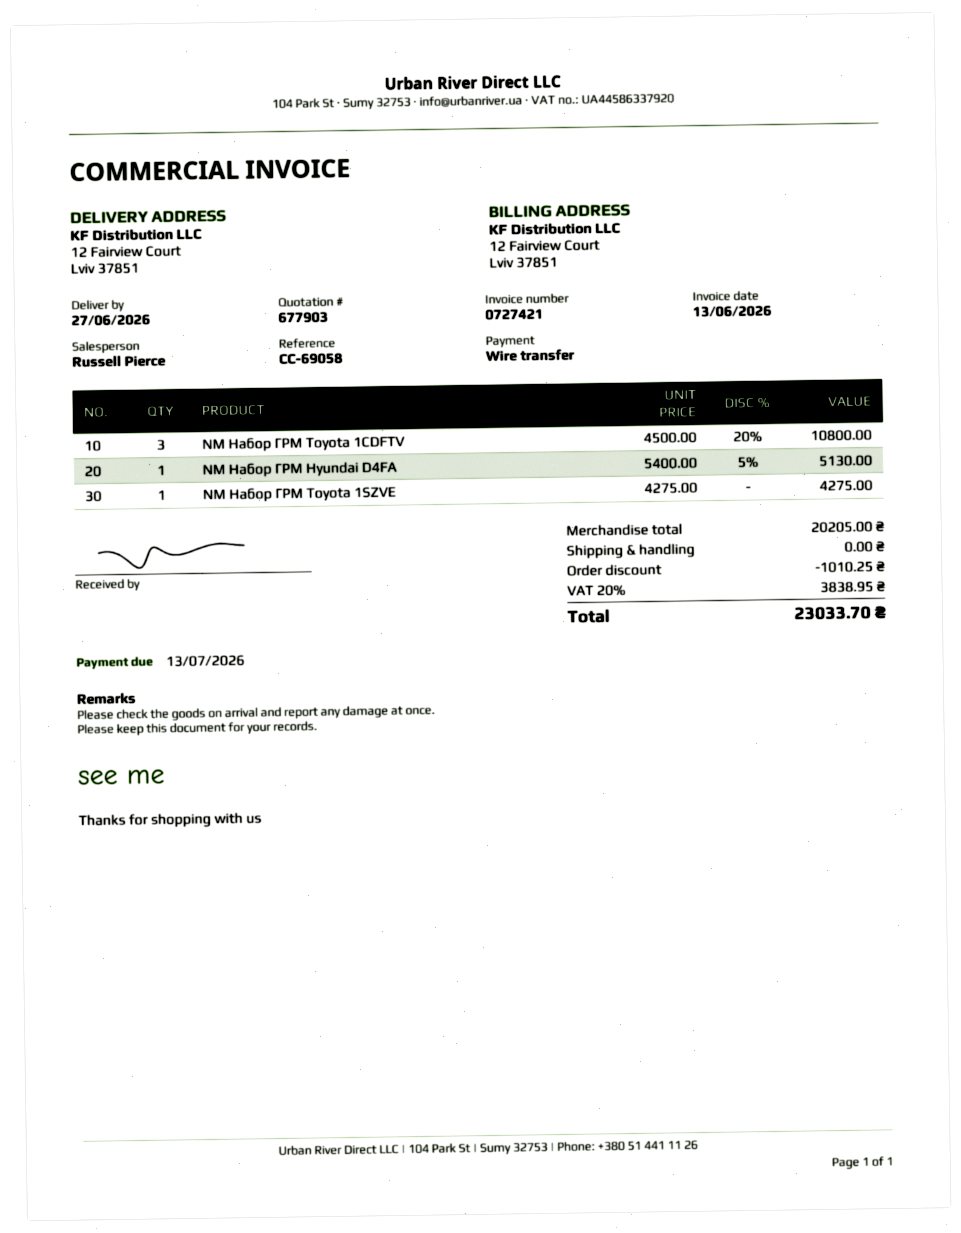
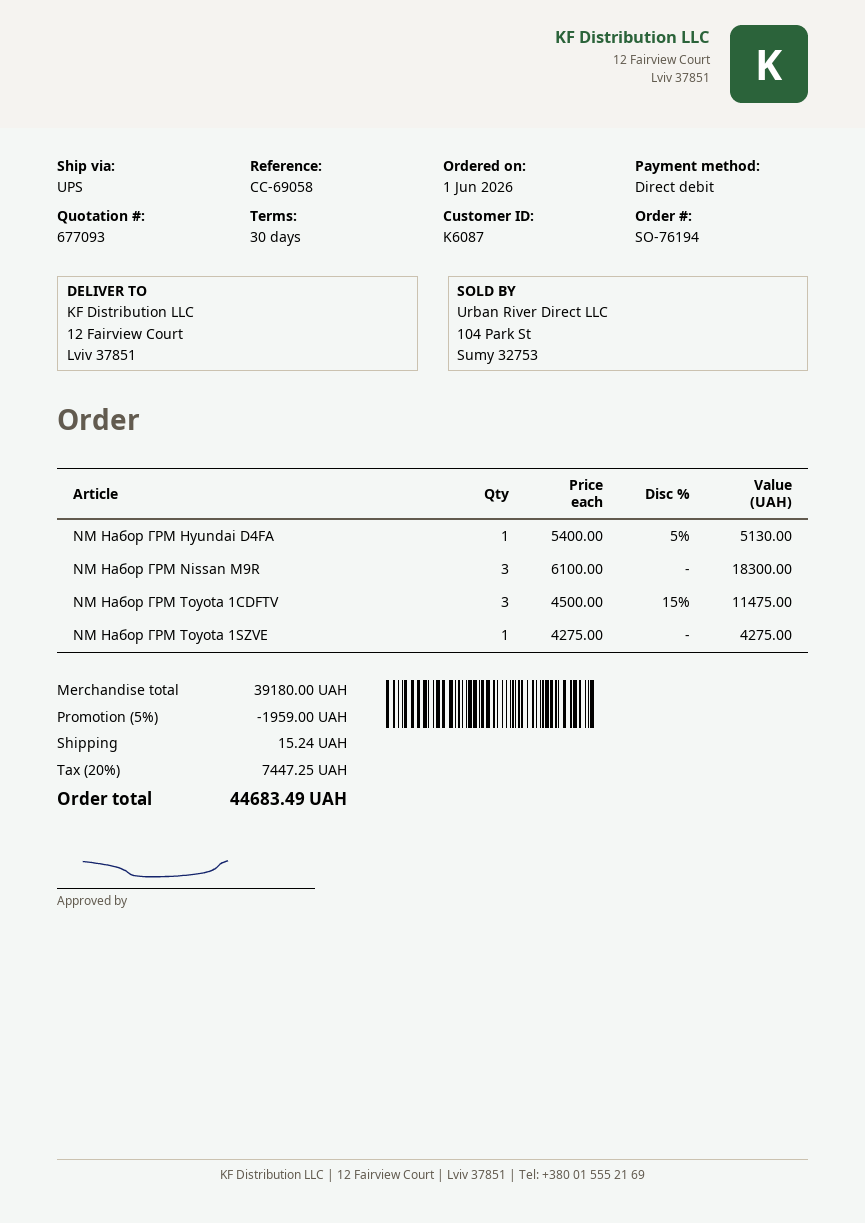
quote number: 677903 -> 677093
payment method: bank transfer -> direct debit
NM Набор ГРМ Toyota 1CDFTV: 3 x 4500.00 - 20% = 10800.00 -> 3 x 4500.00 - 15% = 11475.00
NM Набор ГРМ Nissan M9R: none -> 3 x 6100.00 = 18300.00
subtotal: 20205.00 -> 39180.00
discount: 1010.25 -> 1959.00
shipping: 0.00 -> 15.24
tax: 20% = 3838.95 -> 20% = 7447.25
total: 23033.70 -> 44683.49

